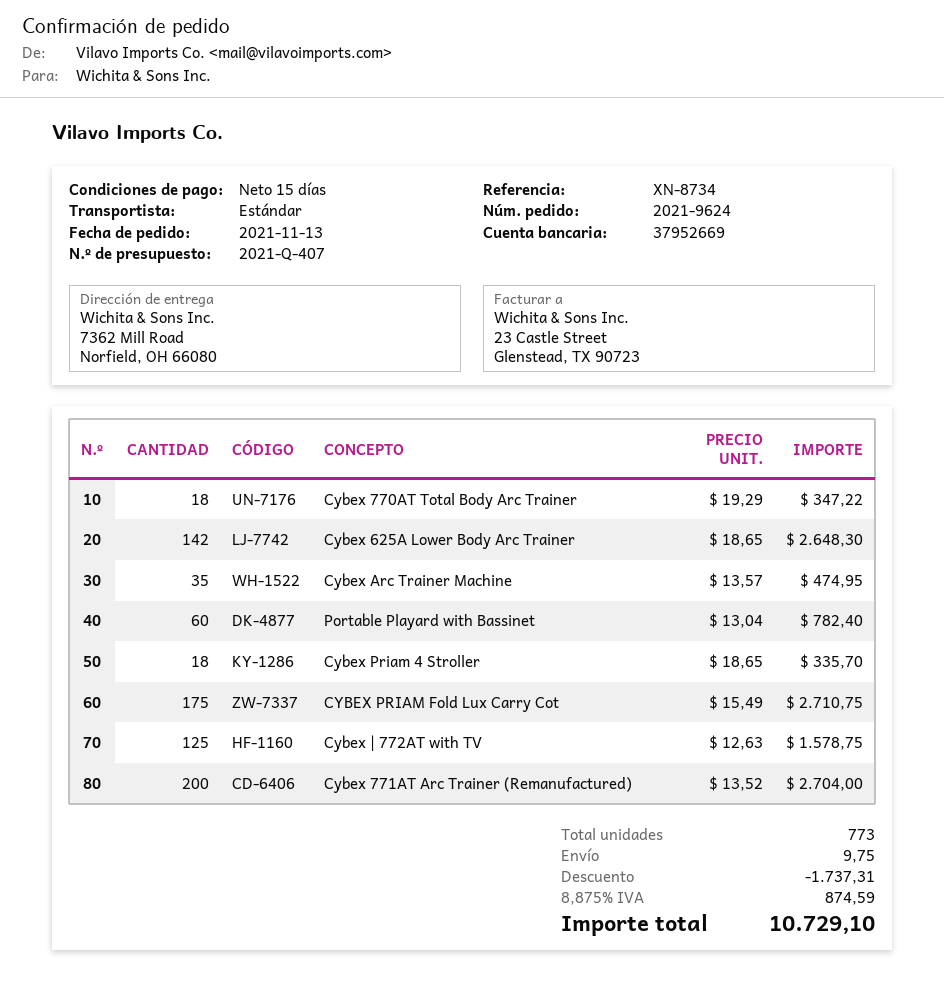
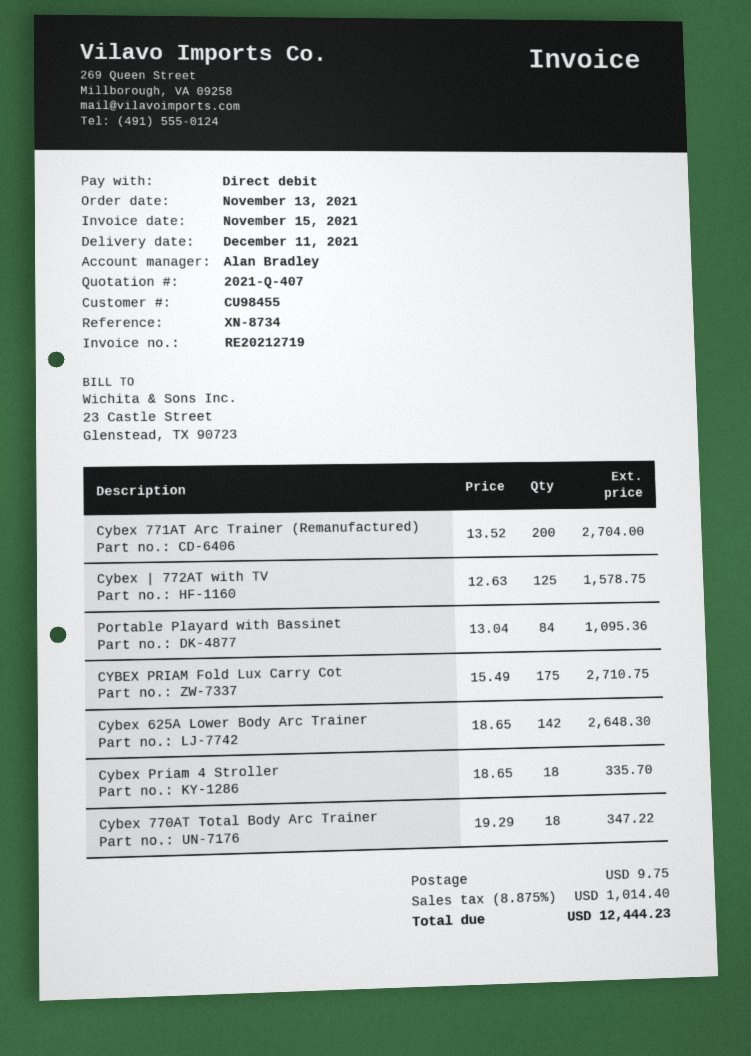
Cybex Arc Trainer Machine: 35 x 13.57 = 474.95 -> none
Portable Playard with Bassinet: 60 x 13.04 = 782.40 -> 84 x 13.04 = 1095.36
discount: 1737.31 -> none
tax: 8.875% = 874.59 -> 8.875% = 1014.40
total: 10729.10 -> 12444.23

